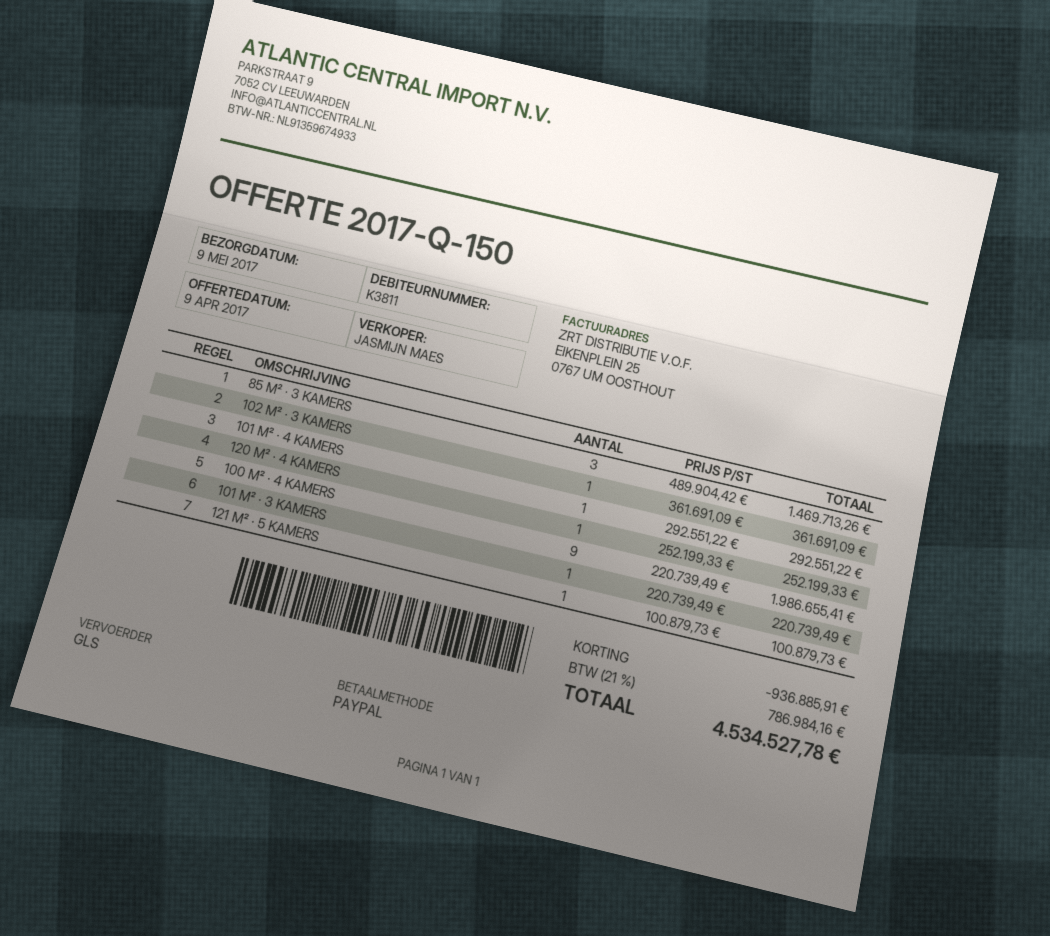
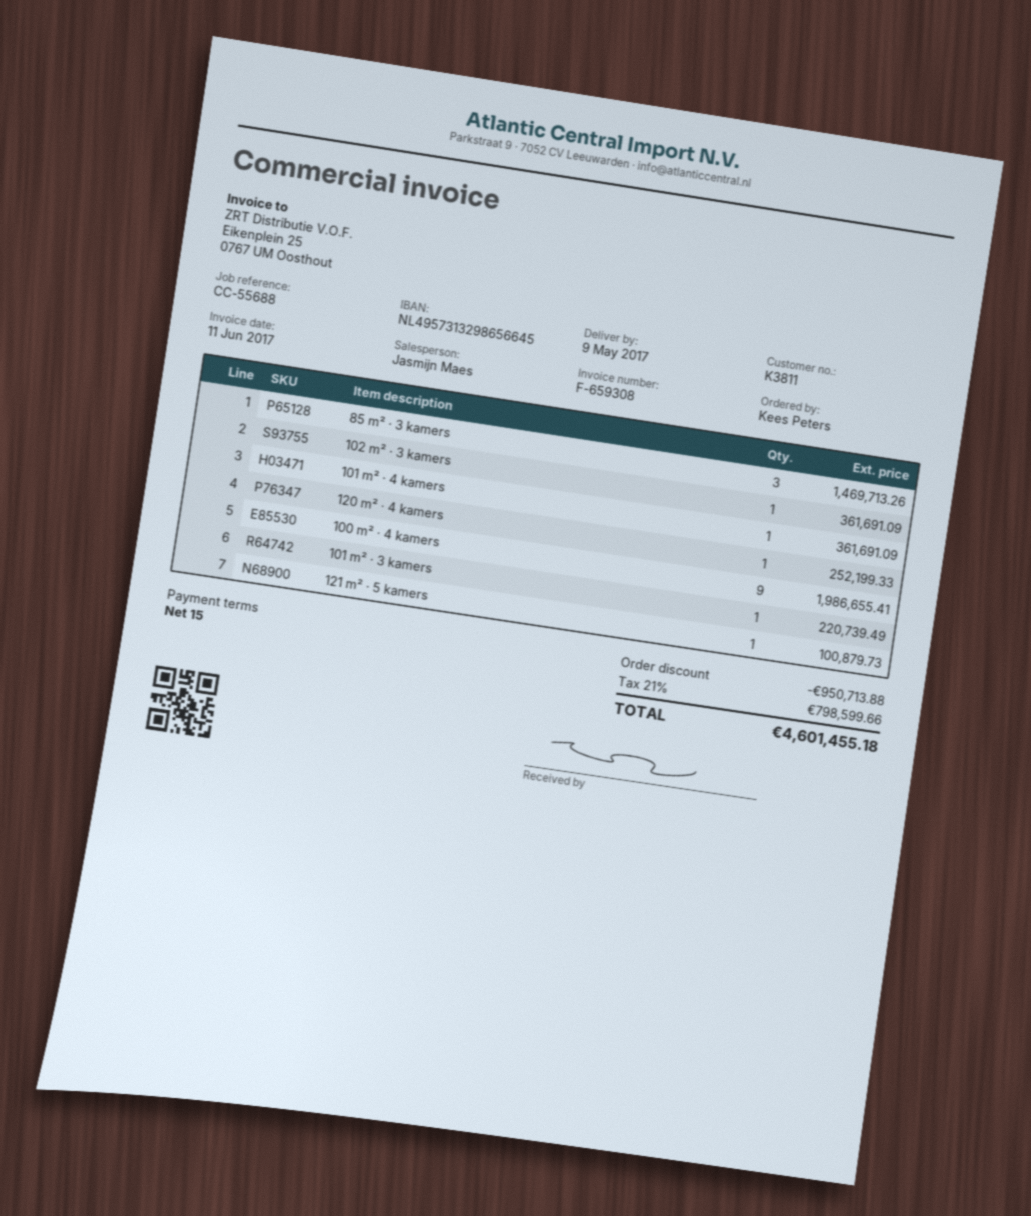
101 M² · 4 KAMERS: 1 for 292551.22 -> 1 for 361691.09
discount: 936885.91 -> 950713.88
tax: 21% = 786984.16 -> 21% = 798599.66
total: 4534527.78 -> 4601455.18

